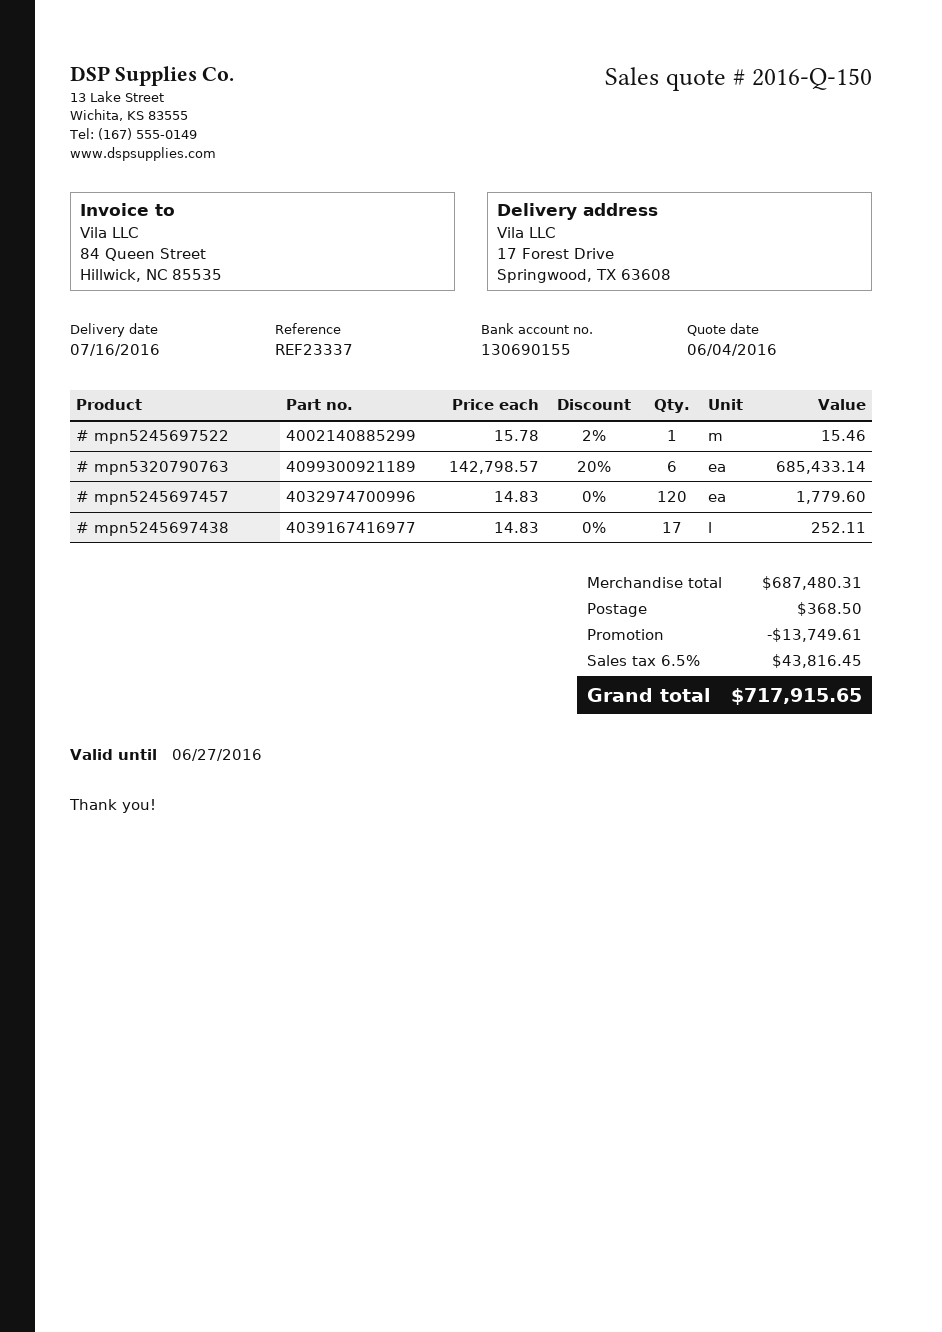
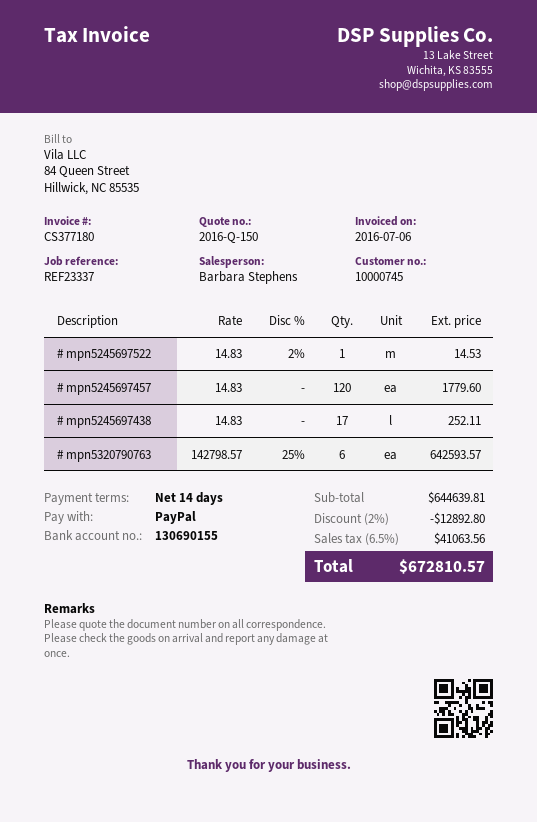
# mpn5245697522: 1 x 15.78 - 2% = 15.46 -> 1 x 14.83 - 2% = 14.53
# mpn5320790763: 6 x 142798.57 - 20% = 685433.14 -> 6 x 142798.57 - 25% = 642593.57
subtotal: 687480.31 -> 644639.81
discount: 13749.61 -> 12892.80
shipping: 368.50 -> none
tax: 6.5% = 43816.45 -> 6.5% = 41063.56
total: 717915.65 -> 672810.57

